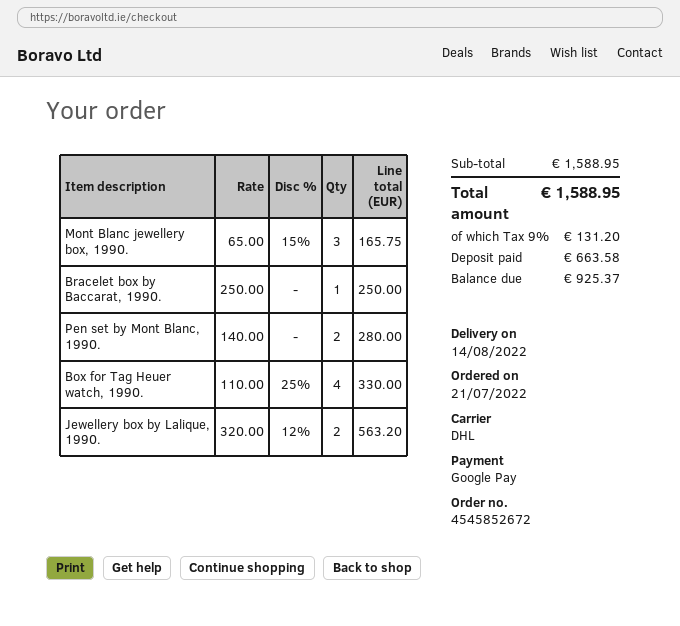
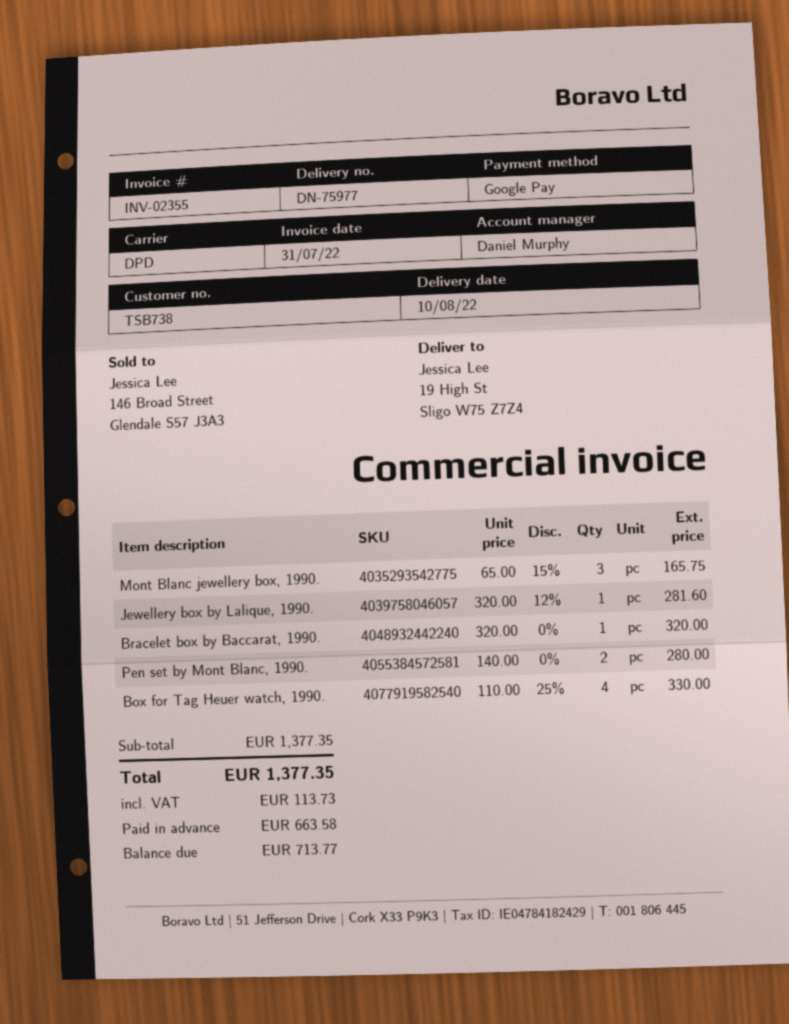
delivery date: 2022-08-14 -> 2022-08-10
shipping method: DHL -> DPD
Bracelet box by Baccarat, 1990.: 1 x 250.00 = 250.00 -> 1 x 320.00 = 320.00
Jewellery box by Lalique, 1990.: 2 x 320.00 - 12% = 563.20 -> 1 x 320.00 - 12% = 281.60
subtotal: 1588.95 -> 1377.35
tax: 131.20 -> 113.73
total: 1588.95 -> 1377.35
balance: 925.37 -> 713.77

